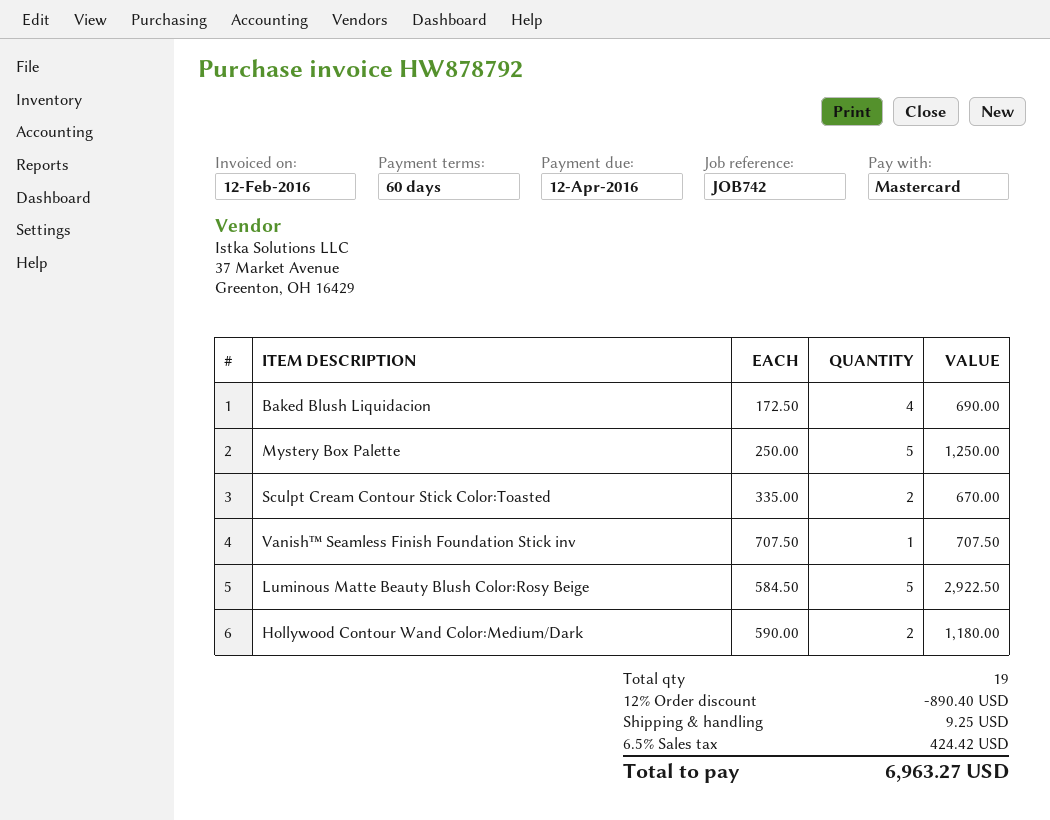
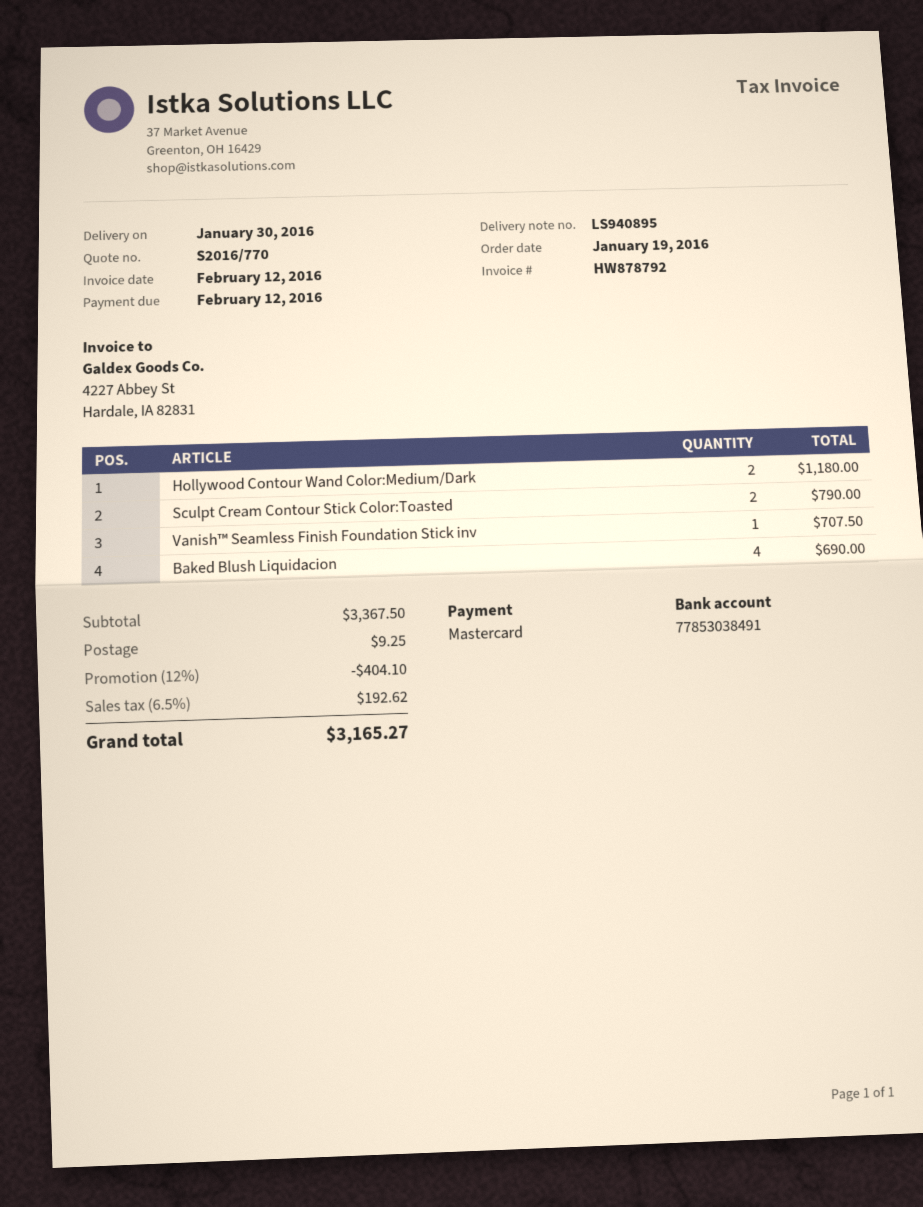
due date: 2016-04-12 -> 2016-02-12
Mystery Box Palette: 5 for 1250.00 -> none
Sculpt Cream Contour Stick Color:Toasted: 2 for 670.00 -> 2 for 790.00
Luminous Matte Beauty Blush Color:Rosy Beige: 5 for 2922.50 -> none
discount: 12% = 890.40 -> 12% = 404.10
tax: 6.5% = 424.42 -> 6.5% = 192.62
total: 6963.27 -> 3165.27

